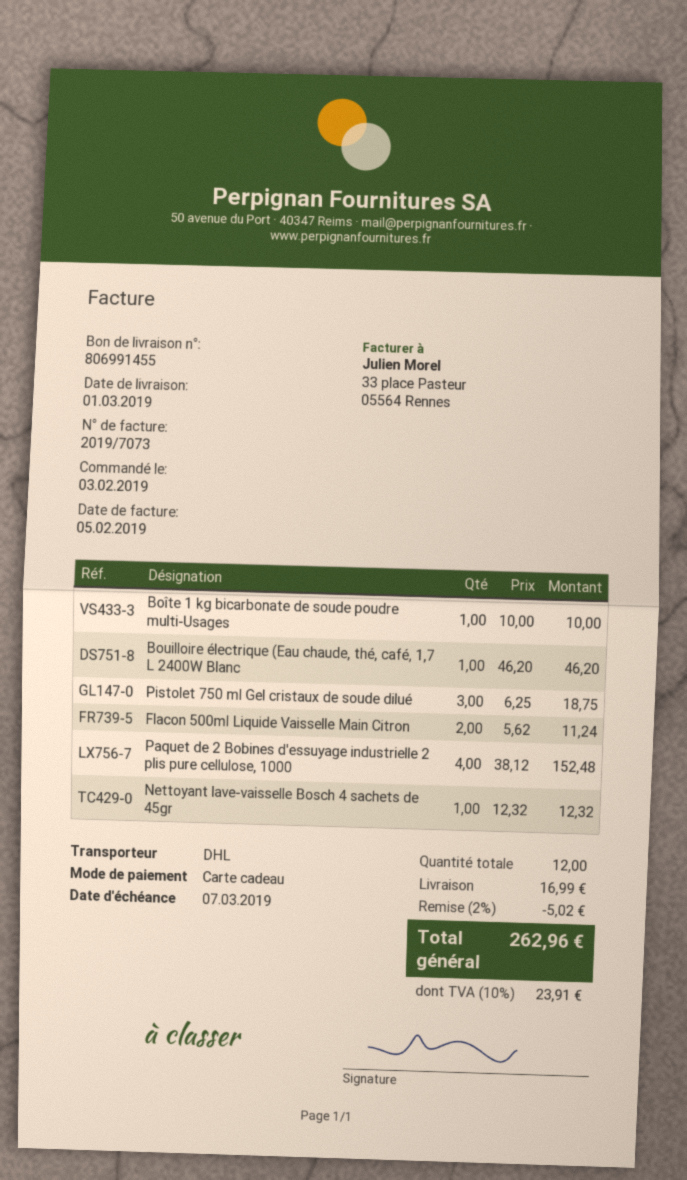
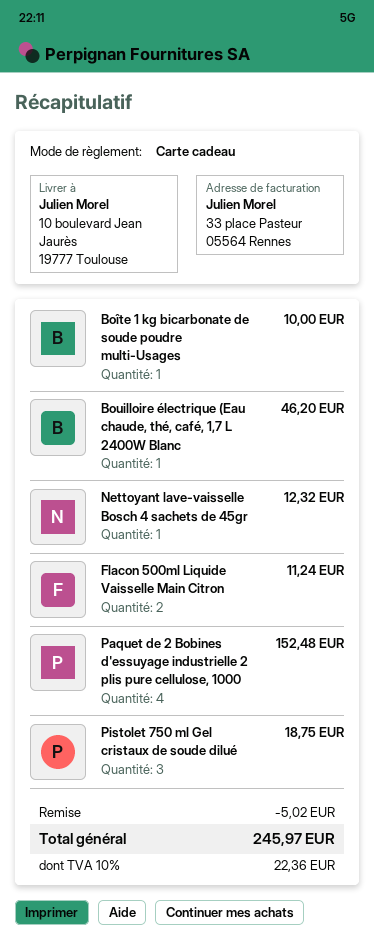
shipping: 16.99 -> none
tax: 10% = 23.91 -> 10% = 22.36
total: 262.96 -> 245.97

